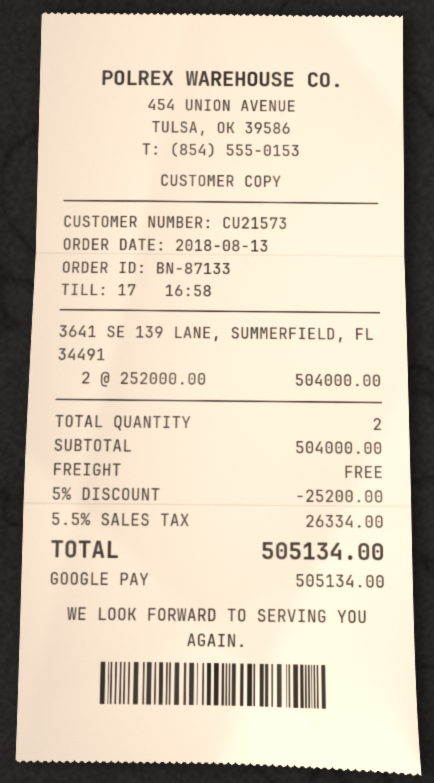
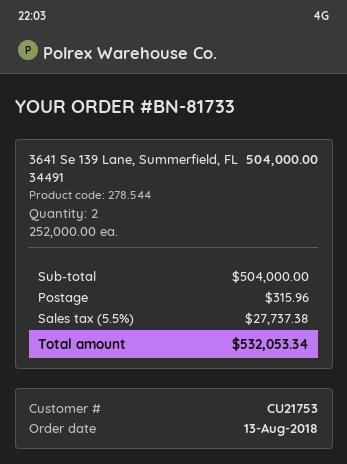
order number: BN-87133 -> BN-81733
customer number: CU21573 -> CU21753
discount: 5% = 25200.00 -> none
shipping: 0.00 -> 315.96
tax: 5.5% = 26334.00 -> 5.5% = 27737.38
total: 505134.00 -> 532053.34

